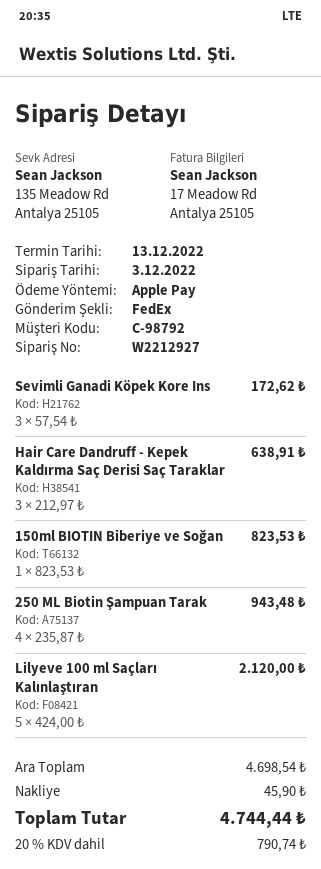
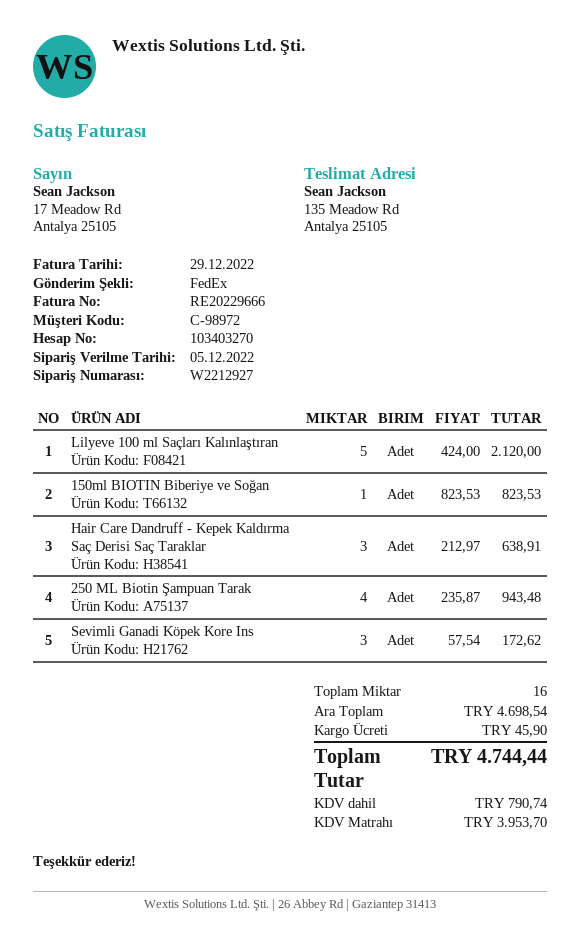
order date: 2022-12-03 -> 2022-12-05
customer number: C-98792 -> C-98972

